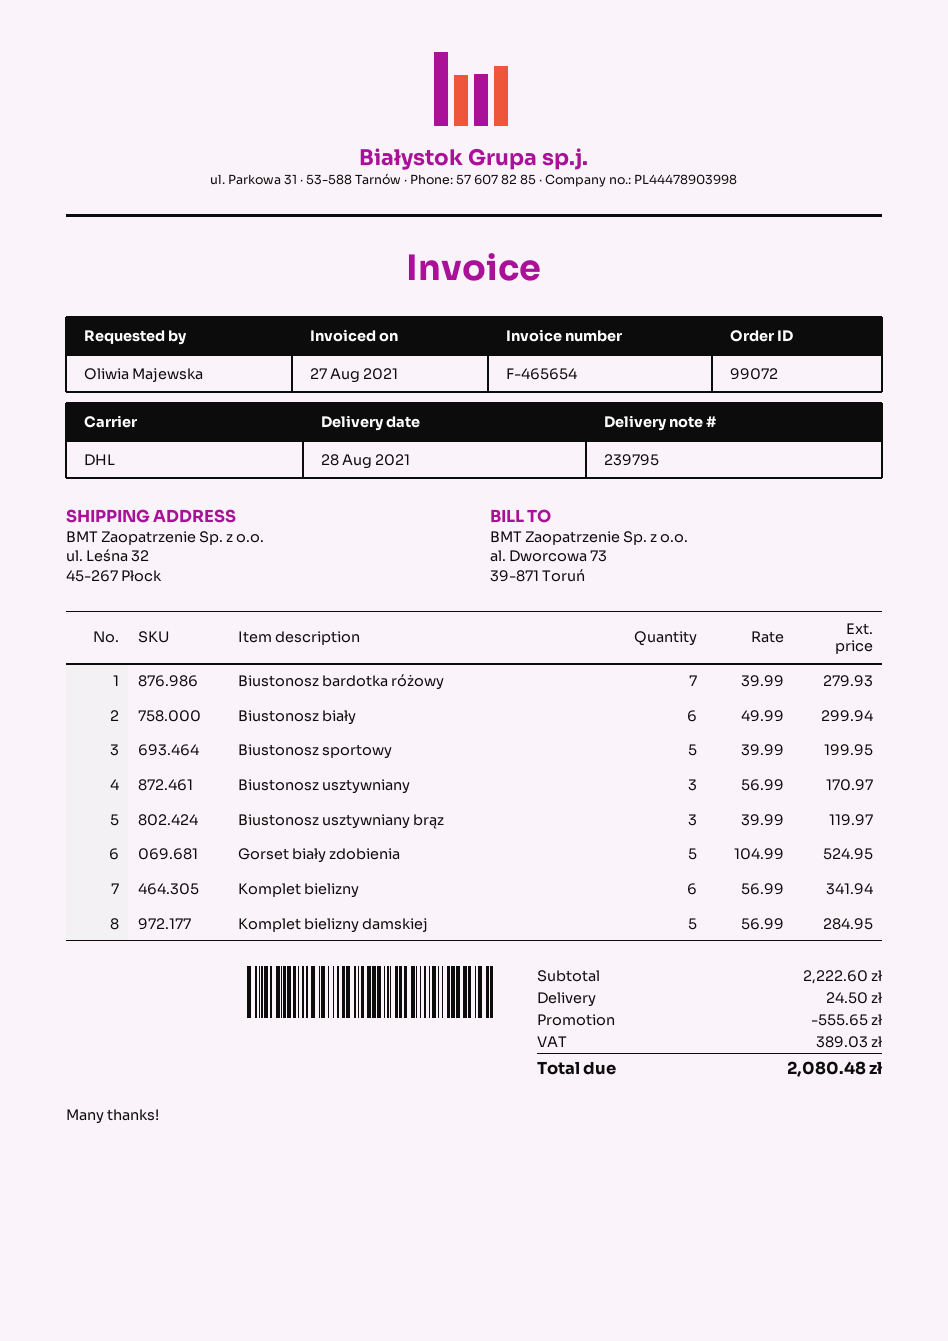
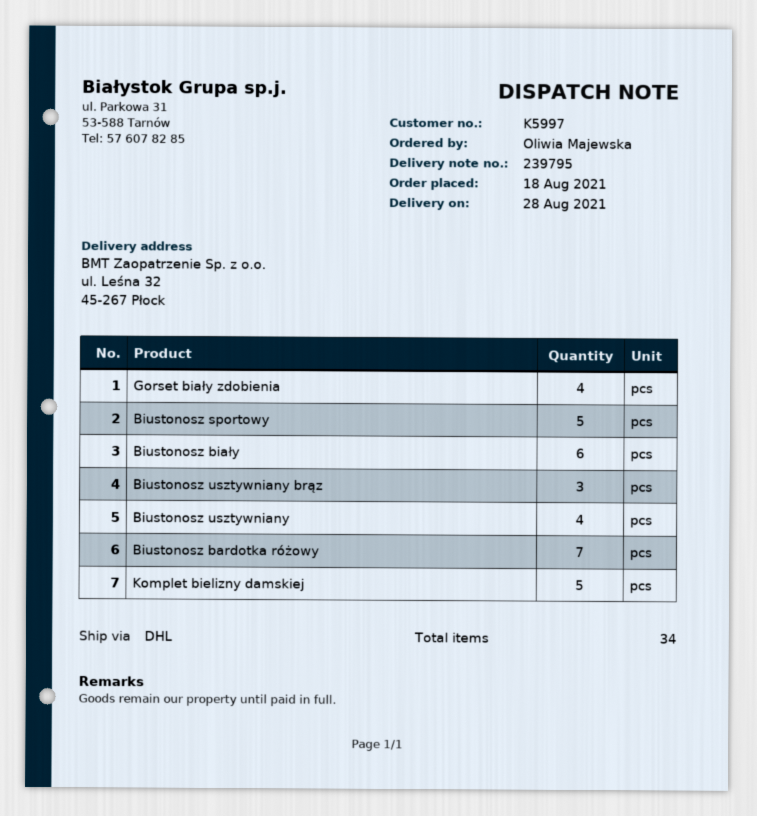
Biustonosz usztywniany: 3 -> 4
Gorset biały zdobienia: 5 -> 4
Komplet bielizny: 6 -> none

